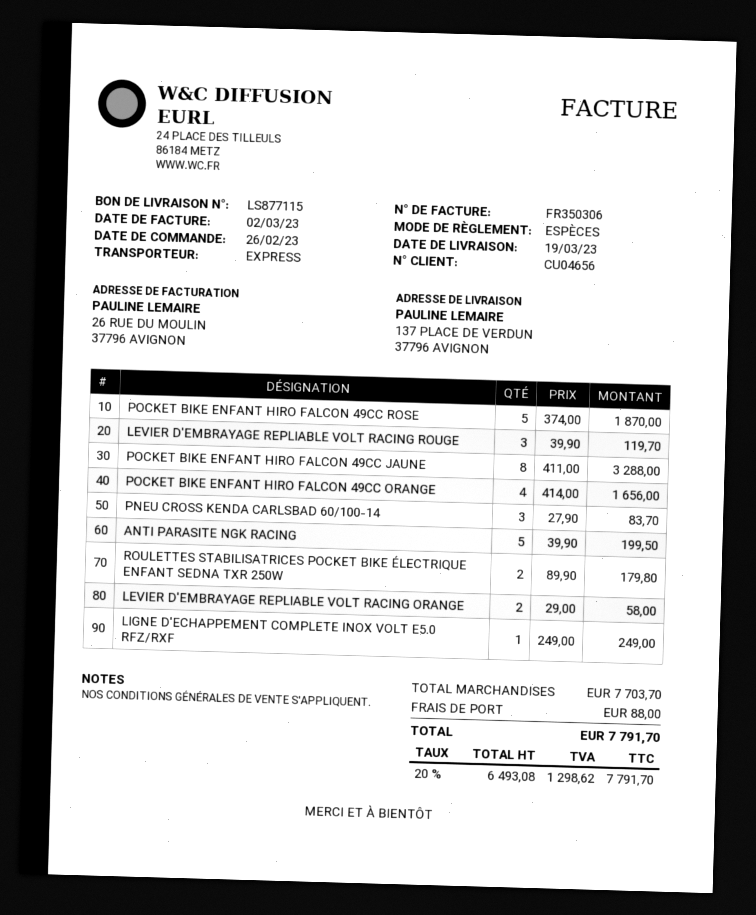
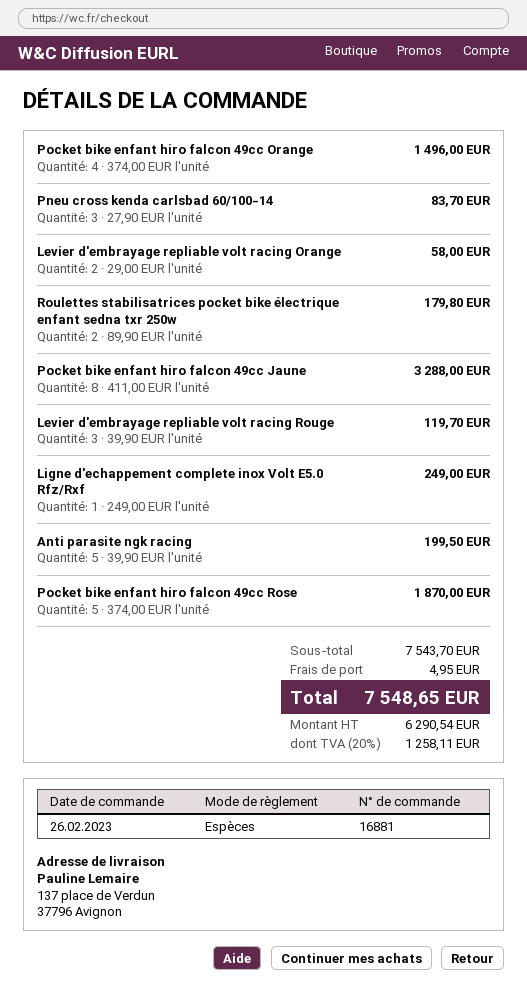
POCKET BIKE ENFANT HIRO FALCON 49CC ORANGE: 4 x 414.00 = 1656.00 -> 4 x 374.00 = 1496.00
subtotal: 7703.70 -> 7543.70
shipping: 88.00 -> 4.95
net: 6493.08 -> 6290.54
tax: 20% = 1298.62 -> 20% = 1258.11
total: 7791.70 -> 7548.65

